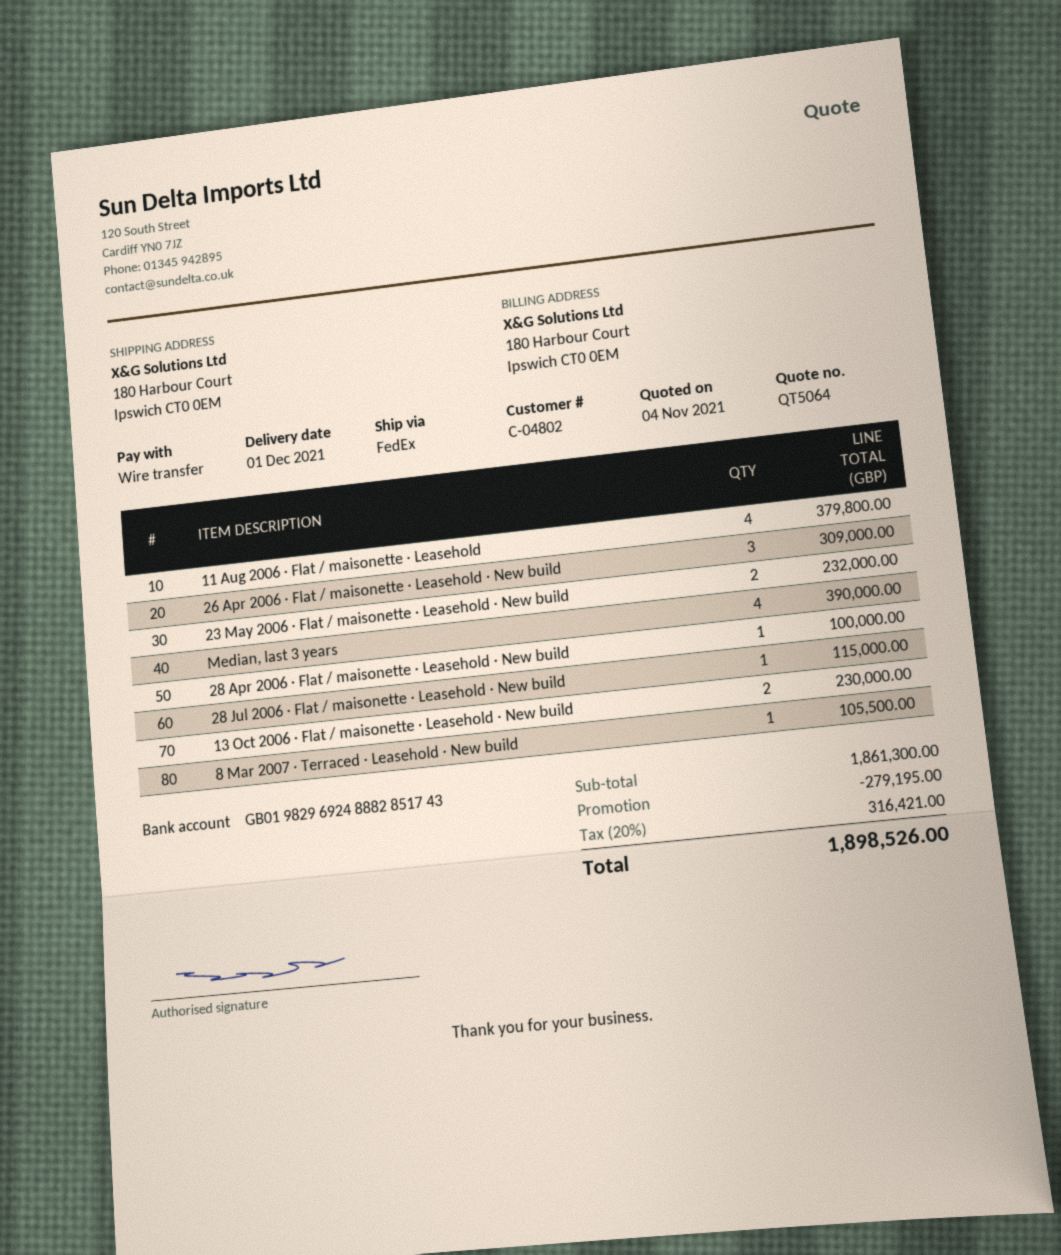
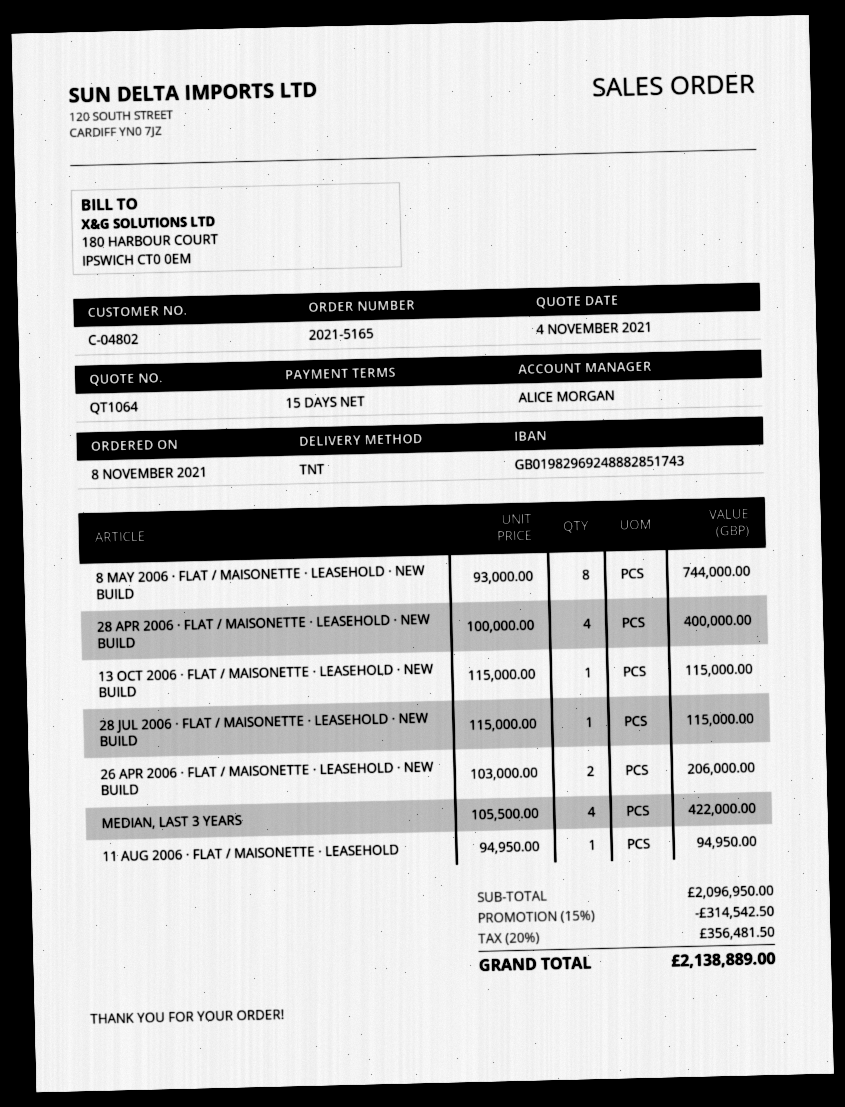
quote number: QT5064 -> QT1064
shipping method: FedEx -> TNT
11 Aug 2006 · Flat / maisonette · Leasehold: 4 for 379800.00 -> 1 for 94950.00
26 Apr 2006 · Flat / maisonette · Leasehold · New build: 3 for 309000.00 -> 2 for 206000.00
23 May 2006 · Flat / maisonette · Leasehold · New build: 2 for 232000.00 -> none
Median, last 3 years: 4 for 390000.00 -> 4 for 422000.00
28 Apr 2006 · Flat / maisonette · Leasehold · New build: 1 for 100000.00 -> 4 for 400000.00
13 Oct 2006 · Flat / maisonette · Leasehold · New build: 2 for 230000.00 -> 1 for 115000.00
8 Mar 2007 · Terraced · Leasehold · New build: 1 for 105500.00 -> none
8 MAY 2006 · FLAT / MAISONETTE · LEASEHOLD · NEW BUILD: none -> 8 for 744000.00
subtotal: 1861300.00 -> 2096950.00
discount: 279195.00 -> 314542.50
tax: 20% = 316421.00 -> 20% = 356481.50
total: 1898526.00 -> 2138889.00

